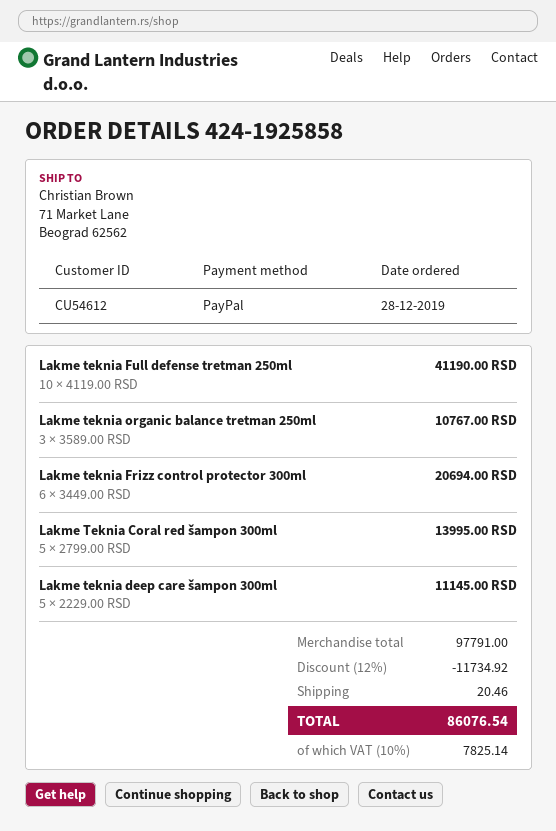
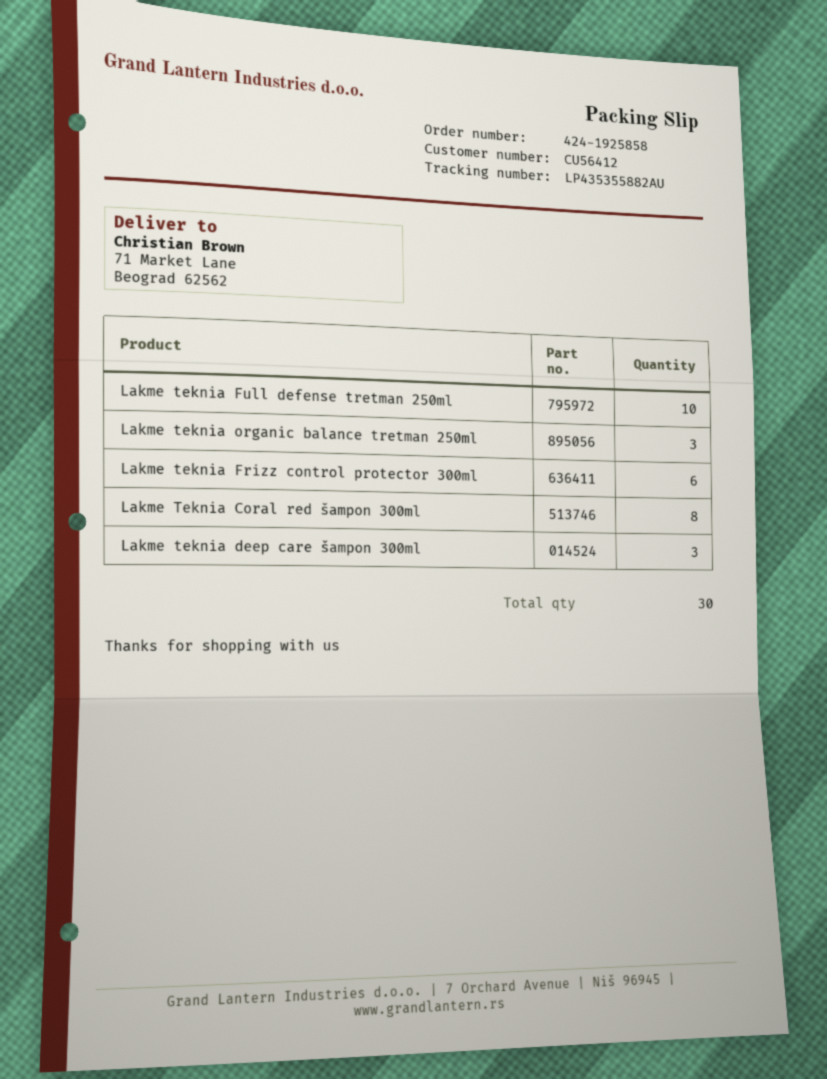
customer number: CU54612 -> CU56412
Lakme Teknia Coral red šampon 300ml: 5 -> 8
Lakme teknia deep care šampon 300ml: 5 -> 3

